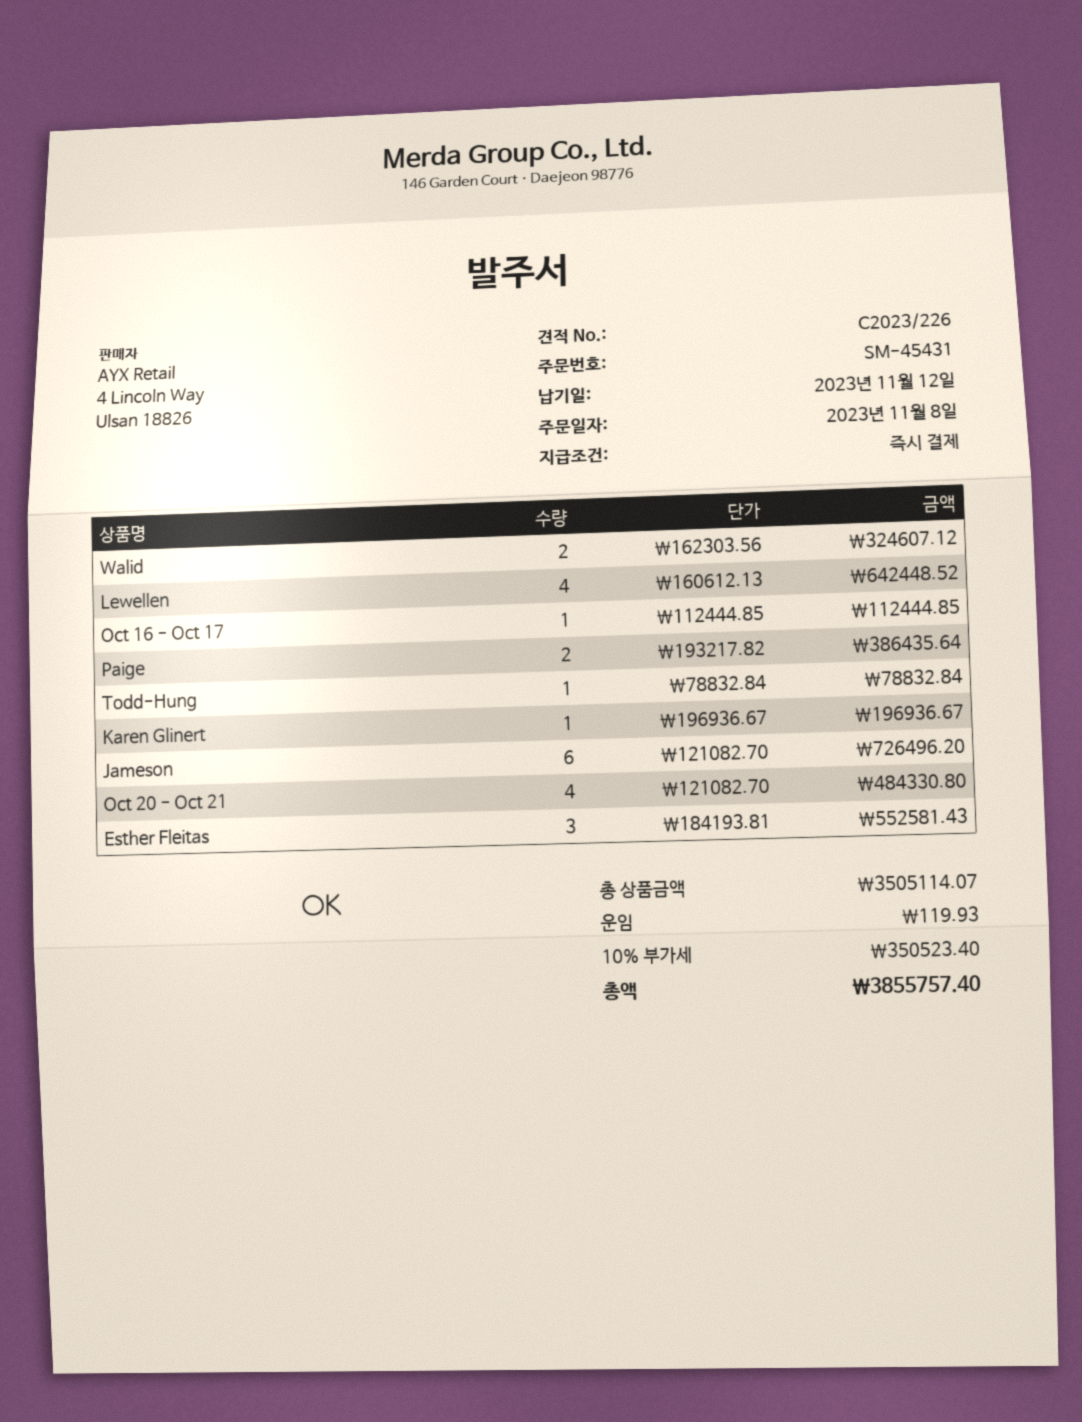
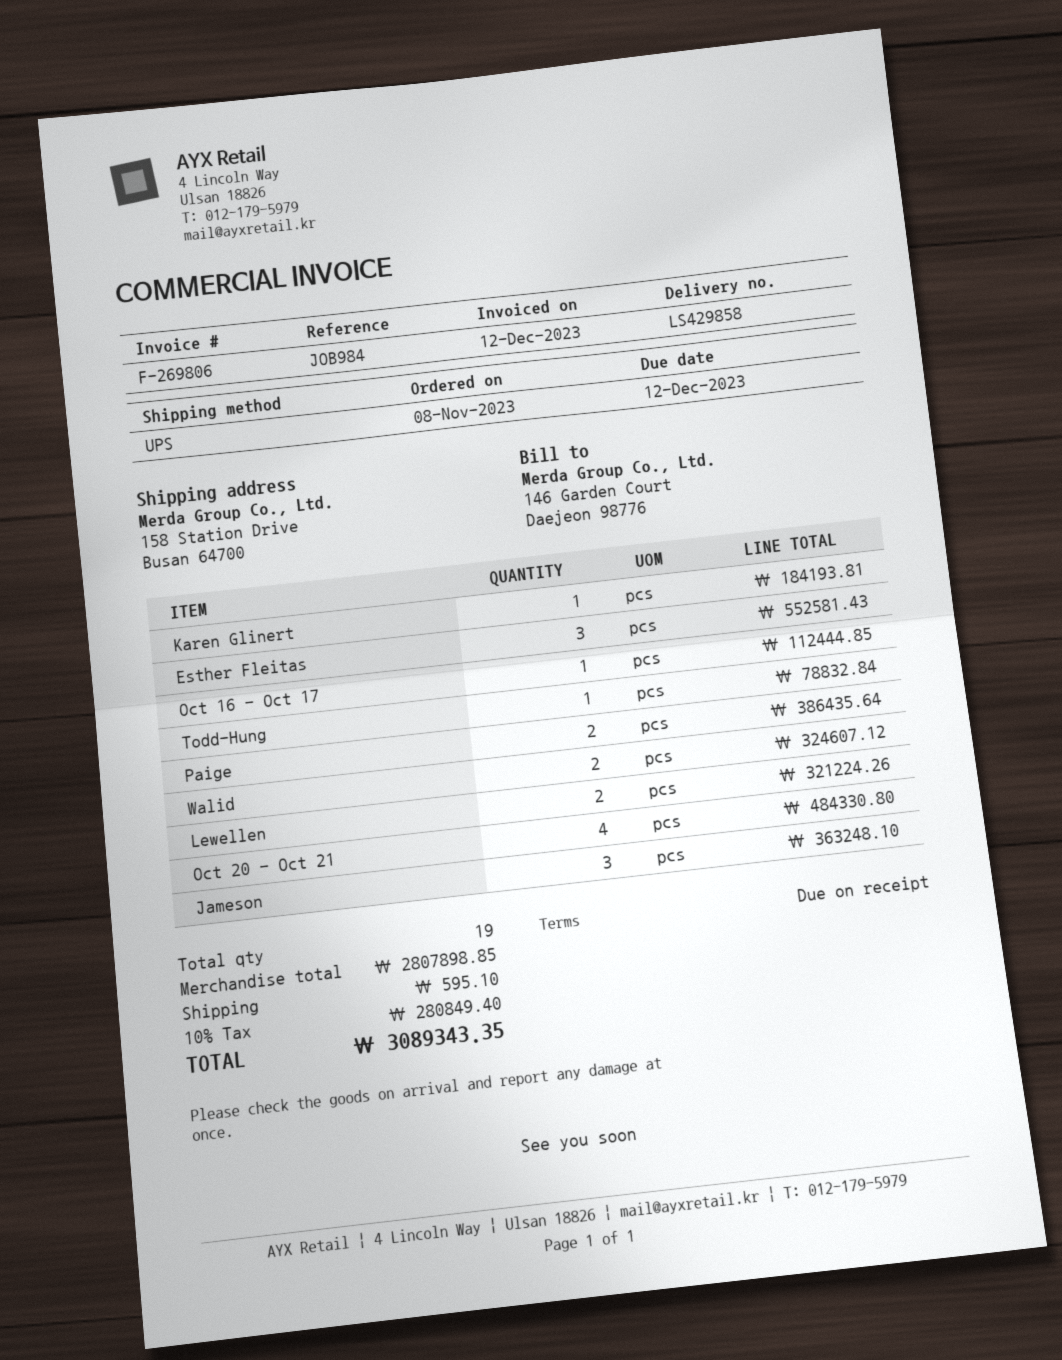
Lewellen: 4 for 642448.52 -> 2 for 321224.26
Karen Glinert: 1 for 196936.67 -> 1 for 184193.81
Jameson: 6 for 726496.20 -> 3 for 363248.10
subtotal: 3505114.07 -> 2807898.85
shipping: 119.93 -> 595.10
tax: 10% = 350523.40 -> 10% = 280849.40
total: 3855757.40 -> 3089343.35

